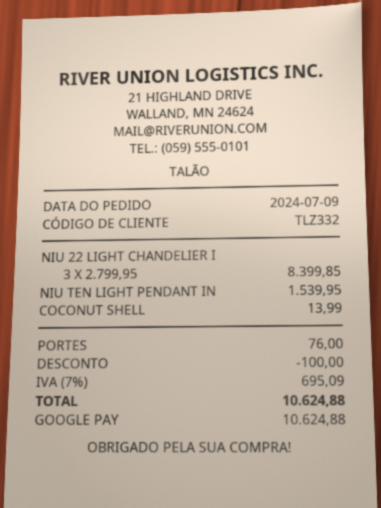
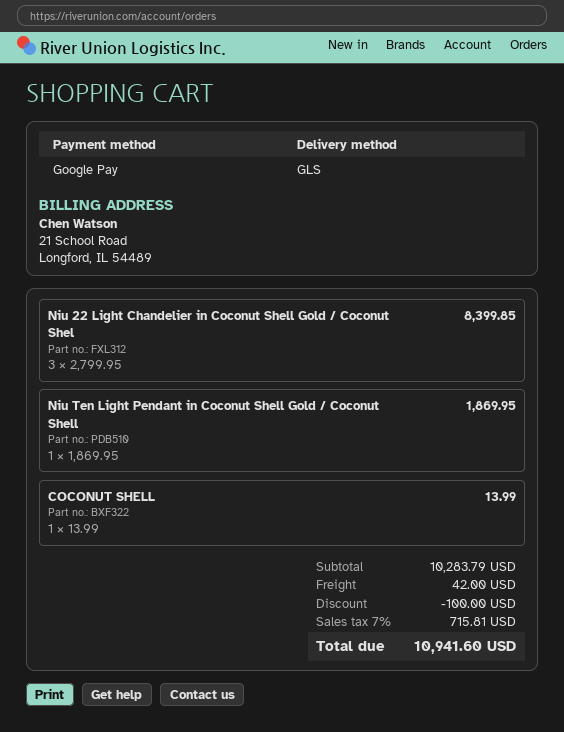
NIU TEN LIGHT PENDANT IN: 1 x 1539.95 = 1539.95 -> 1 x 1869.95 = 1869.95
shipping: 76.00 -> 42.00
tax: 7% = 695.09 -> 7% = 715.81
total: 10624.88 -> 10941.60

